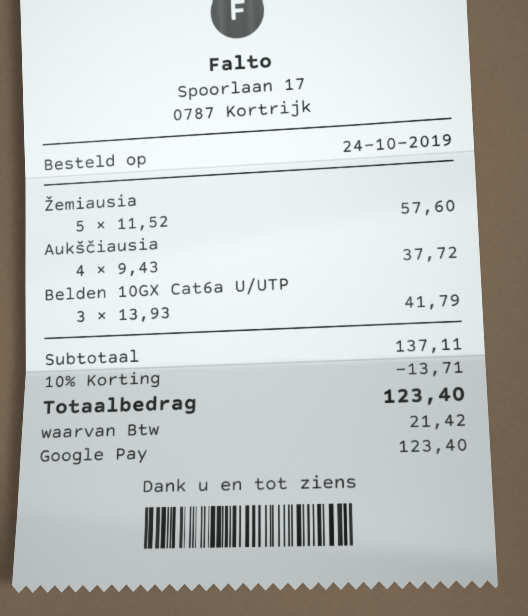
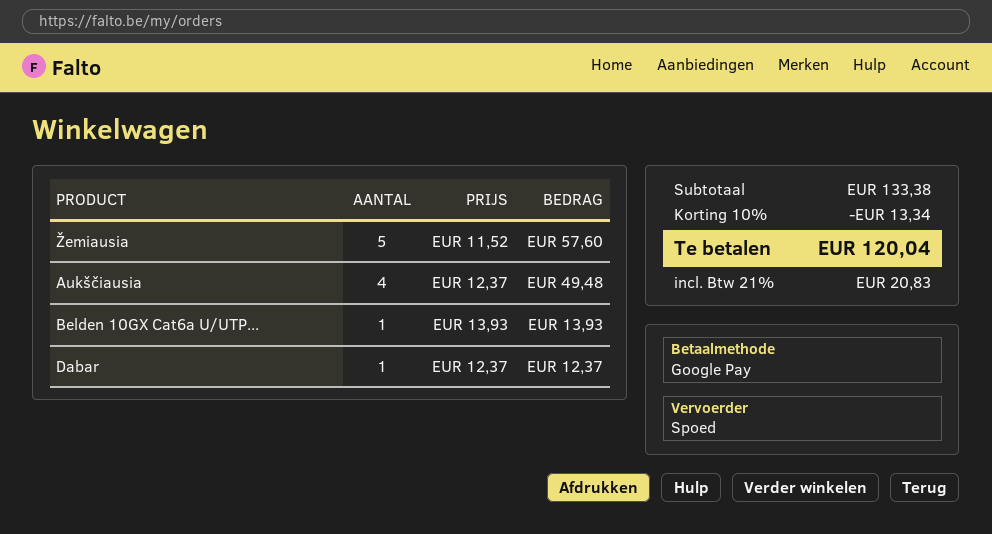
Aukščiausia: 4 x 9.43 = 37.72 -> 4 x 12.37 = 49.48
Belden 10GX Cat6a U/UTP: 3 x 13.93 = 41.79 -> 1 x 13.93 = 13.93
Dabar: none -> 1 x 12.37 = 12.37
subtotal: 137.11 -> 133.38
discount: 10% = 13.71 -> 10% = 13.34
tax: 21.42 -> 20.83
total: 123.40 -> 120.04

